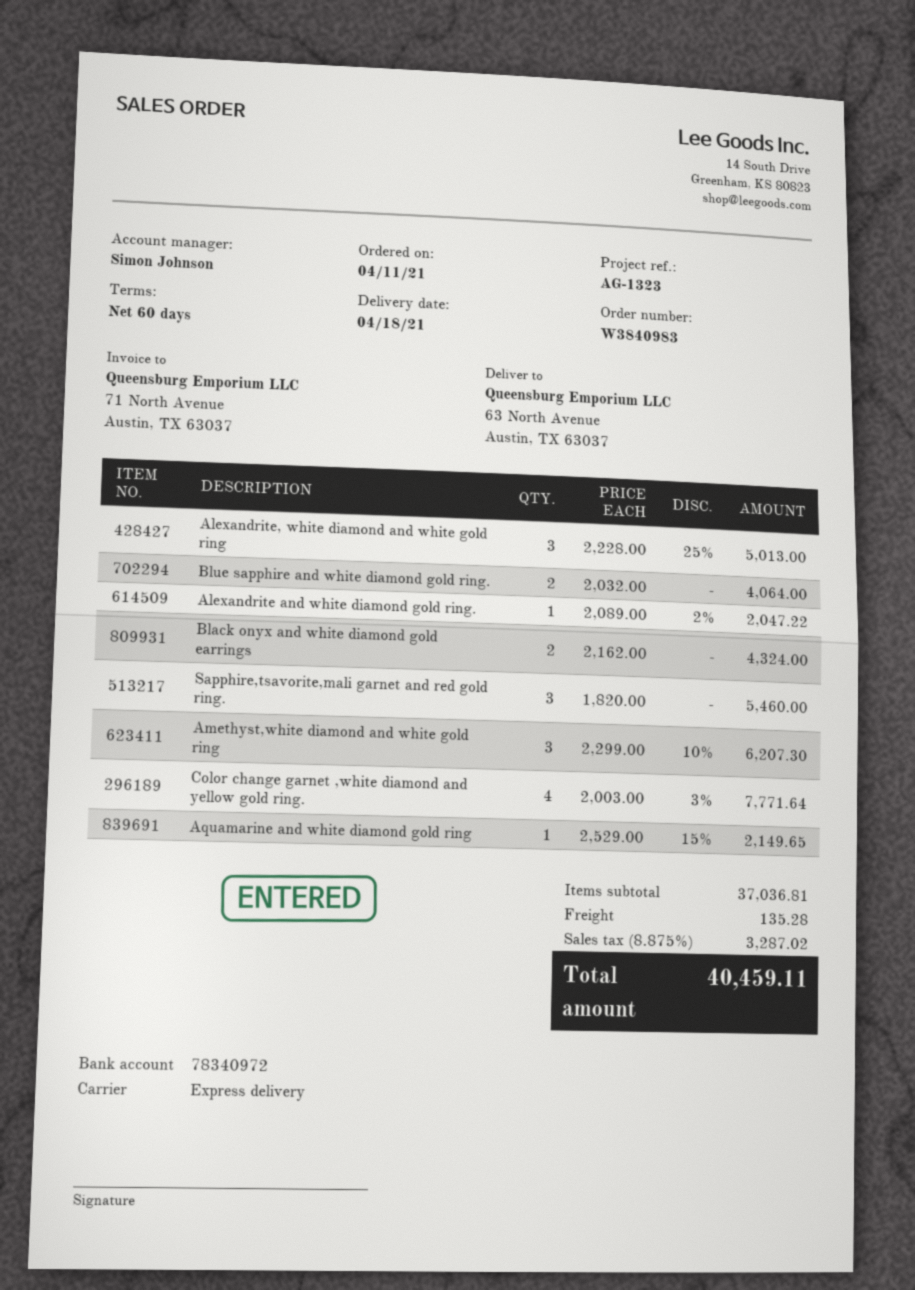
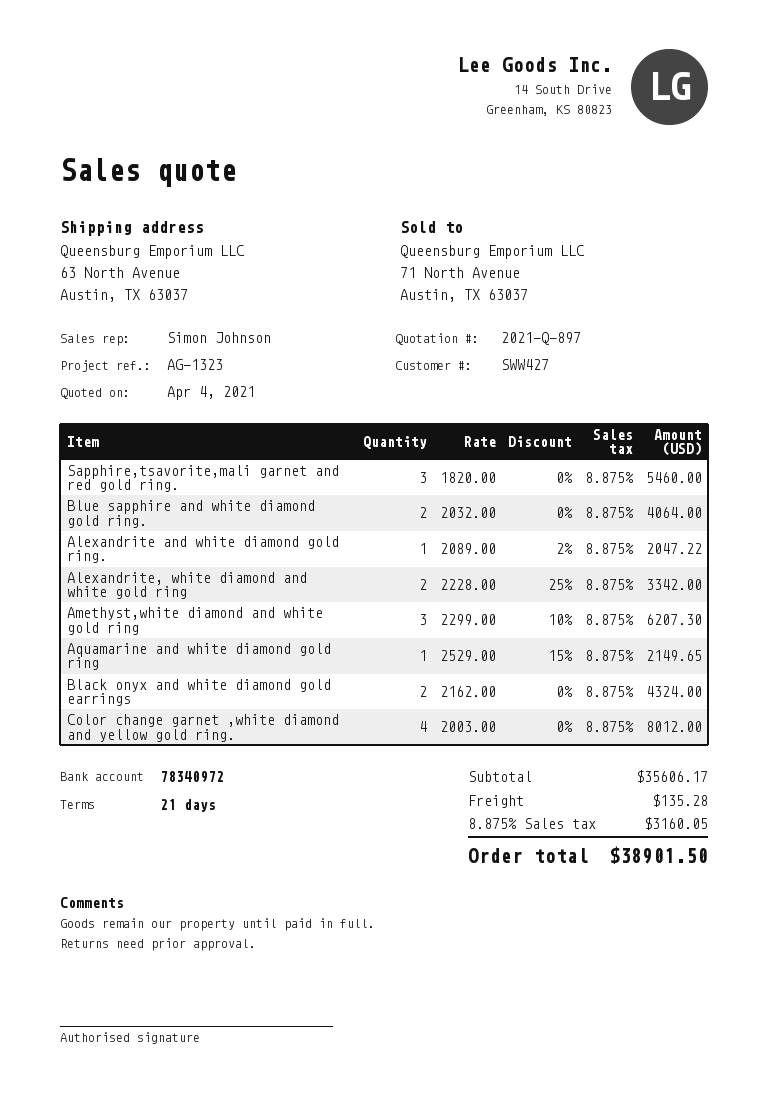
payment terms: 60 days -> 21 days
Alexandrite, white diamond and white gold ring: 3 x 2228.00 - 25% = 5013.00 -> 2 x 2228.00 - 25% = 3342.00
Color change garnet ,white diamond and yellow gold ring.: 4 x 2003.00 - 3% = 7771.64 -> 4 x 2003.00 = 8012.00
subtotal: 37036.81 -> 35606.17
tax: 8.875% = 3287.02 -> 8.875% = 3160.05
total: 40459.11 -> 38901.50

